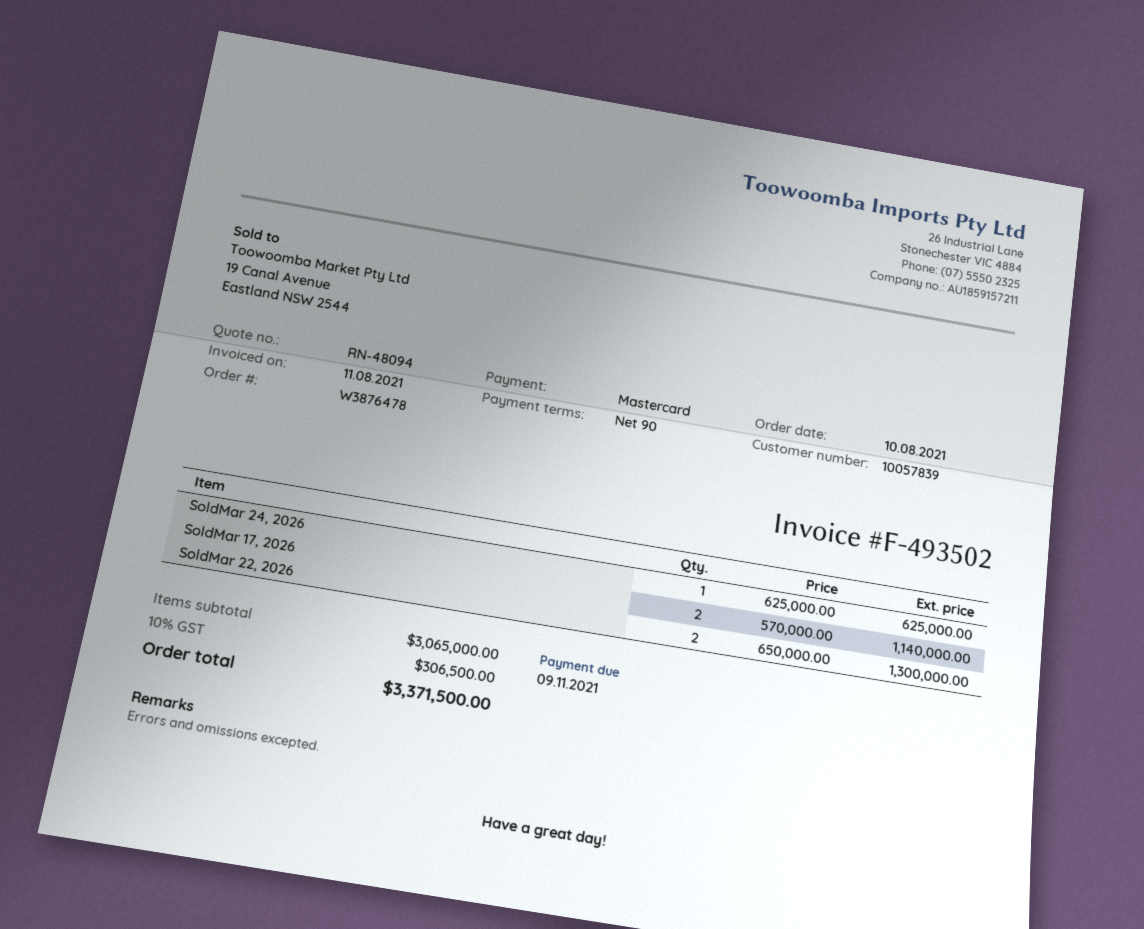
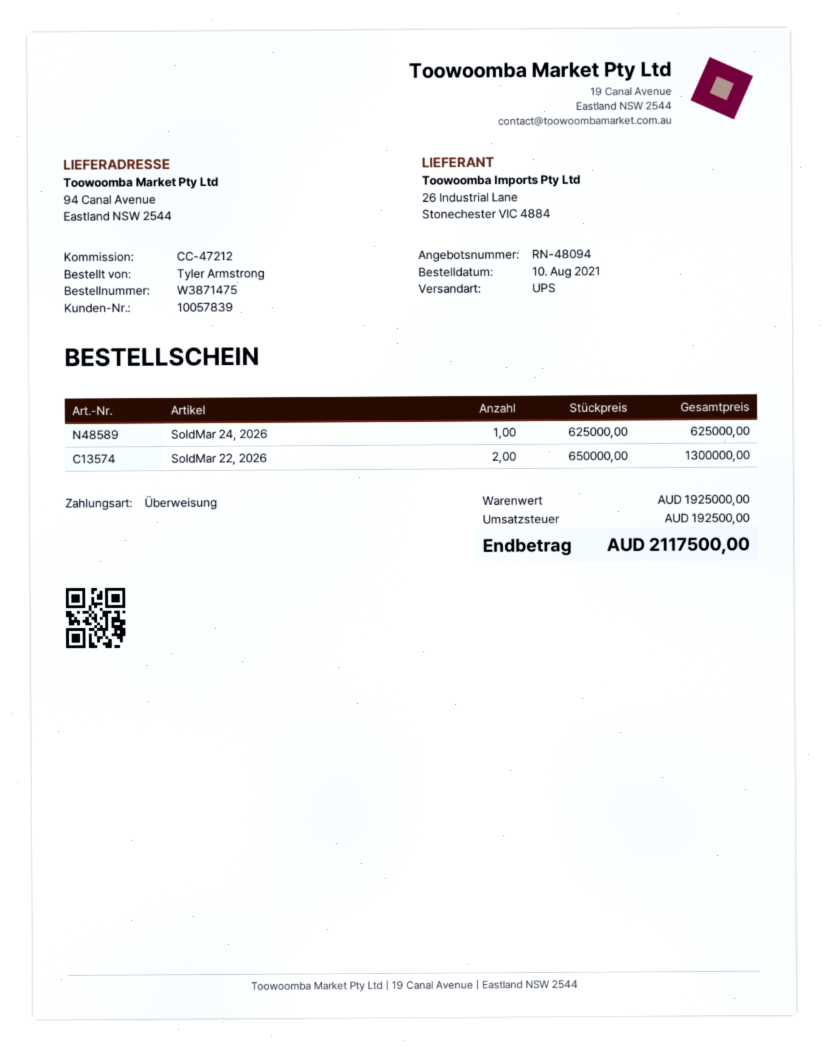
order number: W3876478 -> W3871475
payment method: Mastercard -> bank transfer
SoldMar 17, 2026: 2 x 570000.00 = 1140000.00 -> none
subtotal: 3065000.00 -> 1925000.00
tax: 306500.00 -> 192500.00
total: 3371500.00 -> 2117500.00

